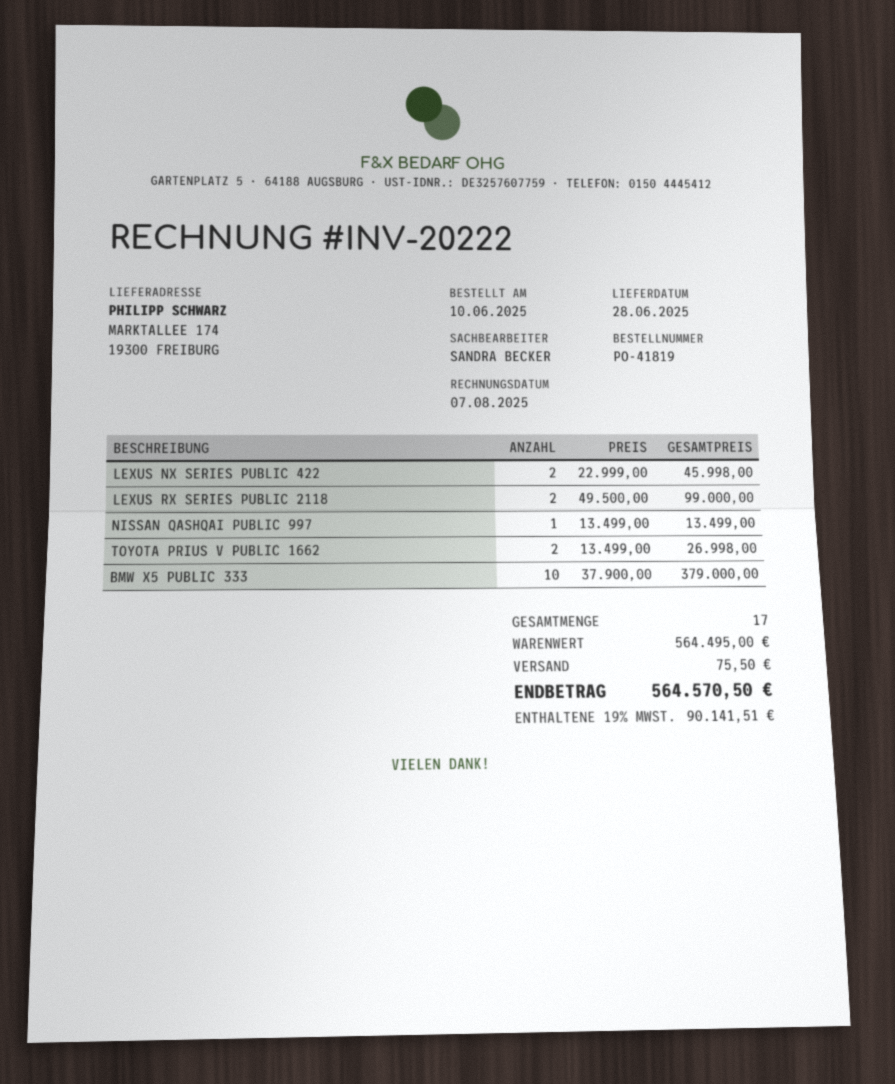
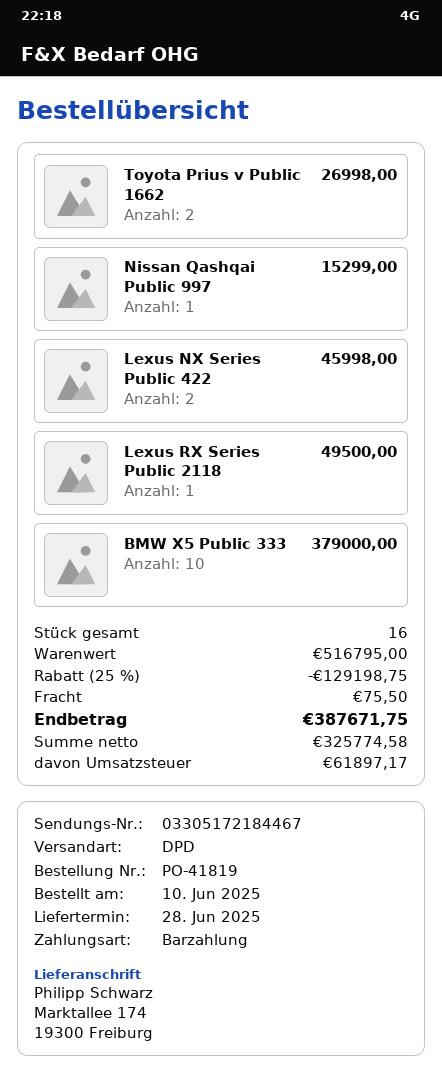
LEXUS RX SERIES PUBLIC 2118: 2 for 99000.00 -> 1 for 49500.00
NISSAN QASHQAI PUBLIC 997: 1 for 13499.00 -> 1 for 15299.00
total quantity: 17 -> 16
subtotal: 564495.00 -> 516795.00
discount: none -> 25% = 129198.75
tax: 90141.51 -> 61897.17
total: 564570.50 -> 387671.75

